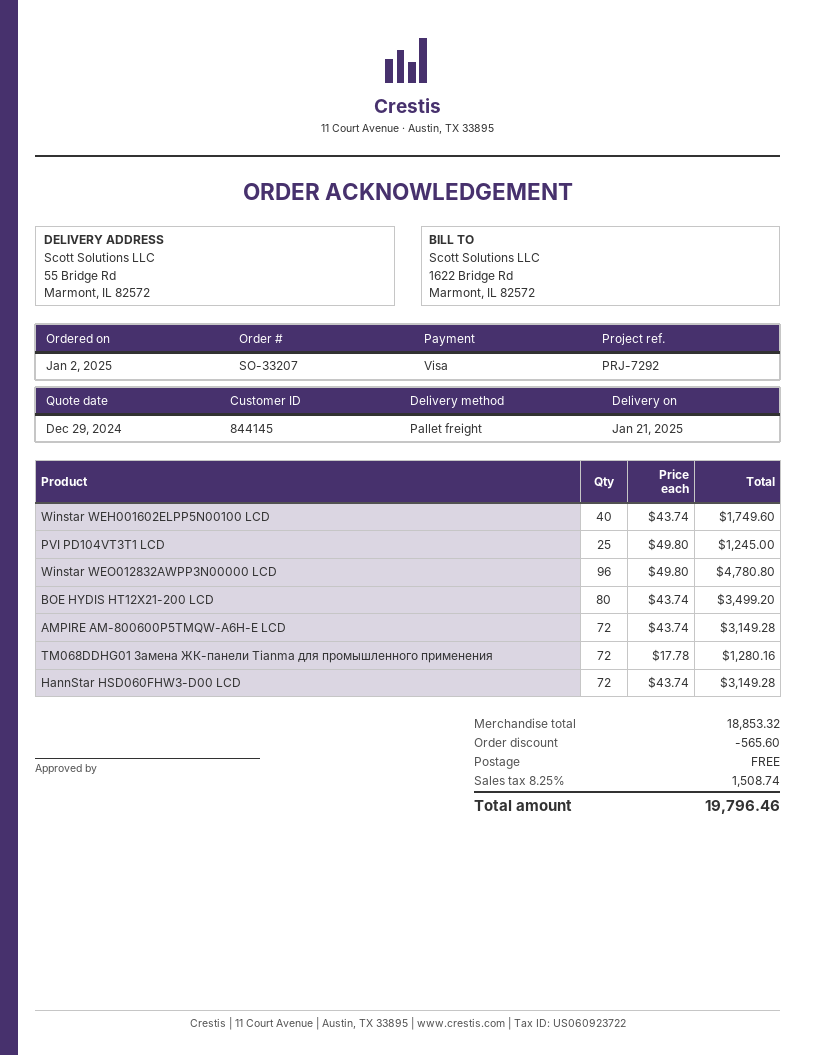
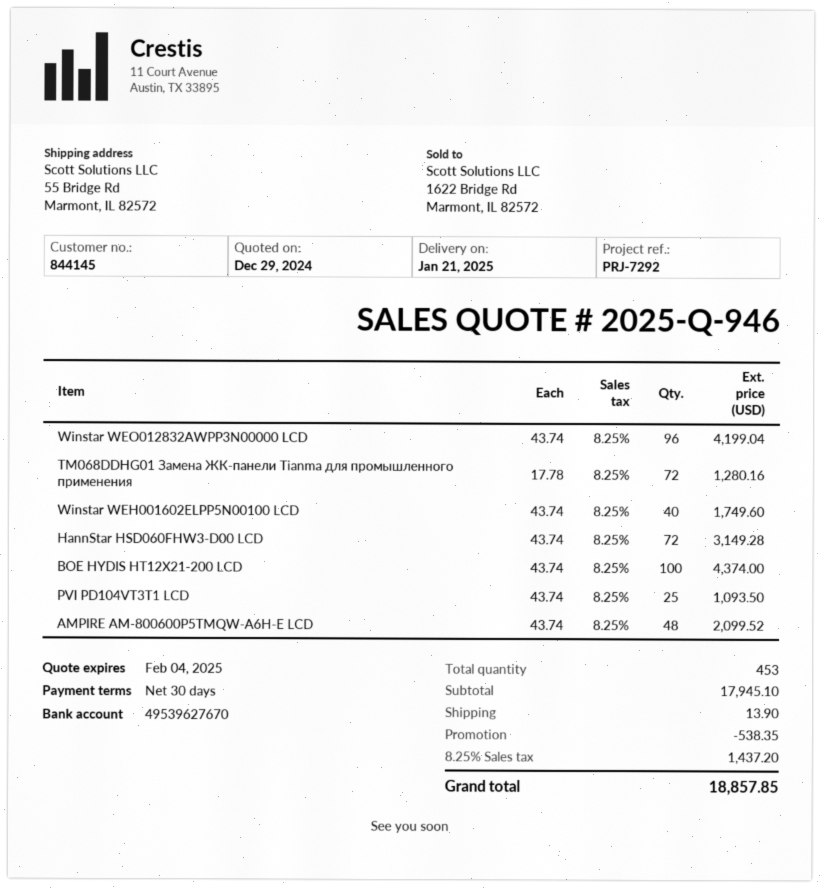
PVI PD104VT3T1 LCD: 25 x 49.80 = 1245.00 -> 25 x 43.74 = 1093.50
Winstar WEO012832AWPP3N00000 LCD: 96 x 49.80 = 4780.80 -> 96 x 43.74 = 4199.04
BOE HYDIS HT12X21-200 LCD: 80 x 43.74 = 3499.20 -> 100 x 43.74 = 4374.00
AMPIRE AM-800600P5TMQW-A6H-E LCD: 72 x 43.74 = 3149.28 -> 48 x 43.74 = 2099.52
subtotal: 18853.32 -> 17945.10
discount: 565.60 -> 538.35
shipping: 0.00 -> 13.90
tax: 8.25% = 1508.74 -> 8.25% = 1437.20
total: 19796.46 -> 18857.85

